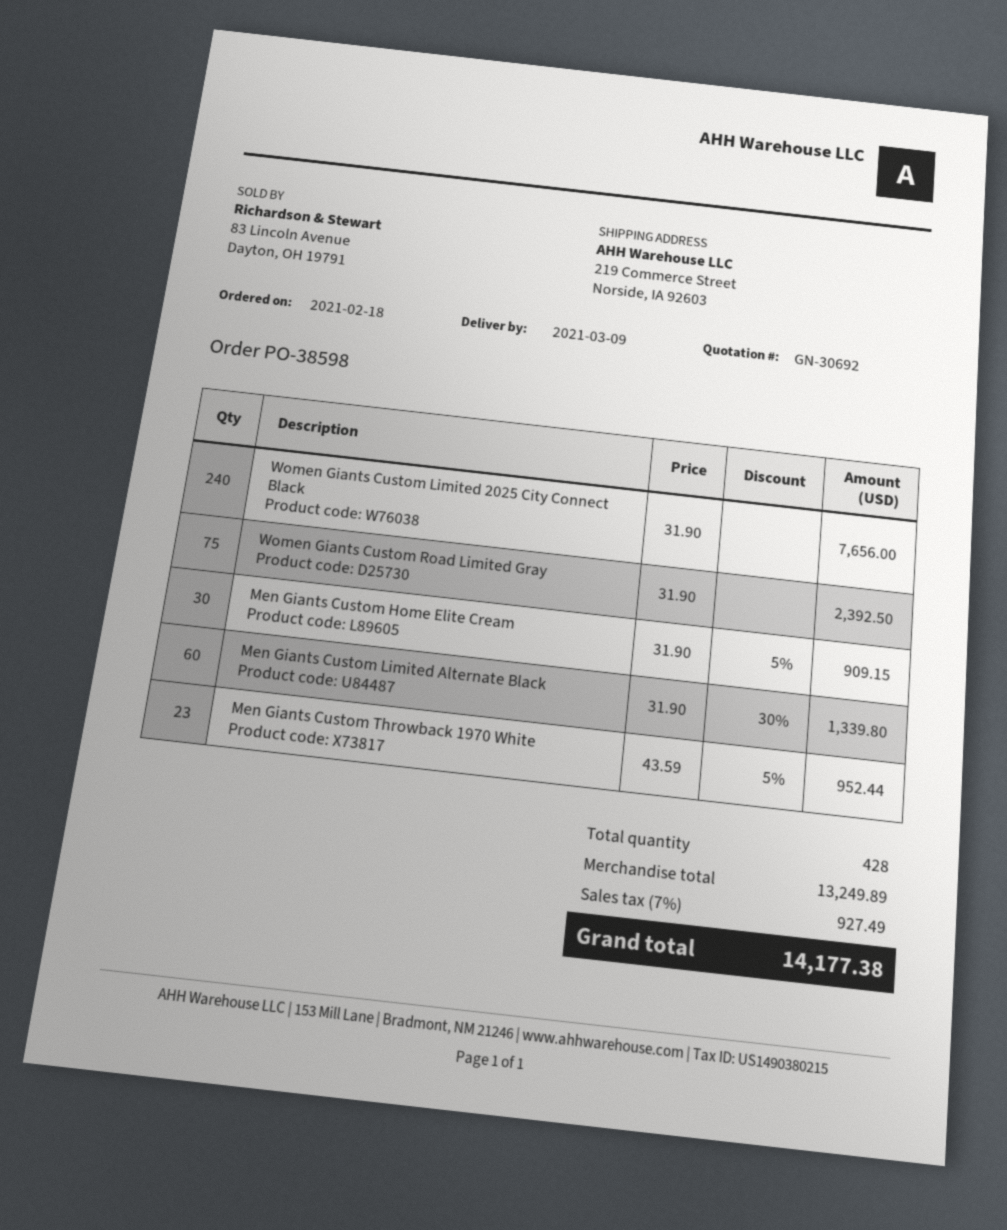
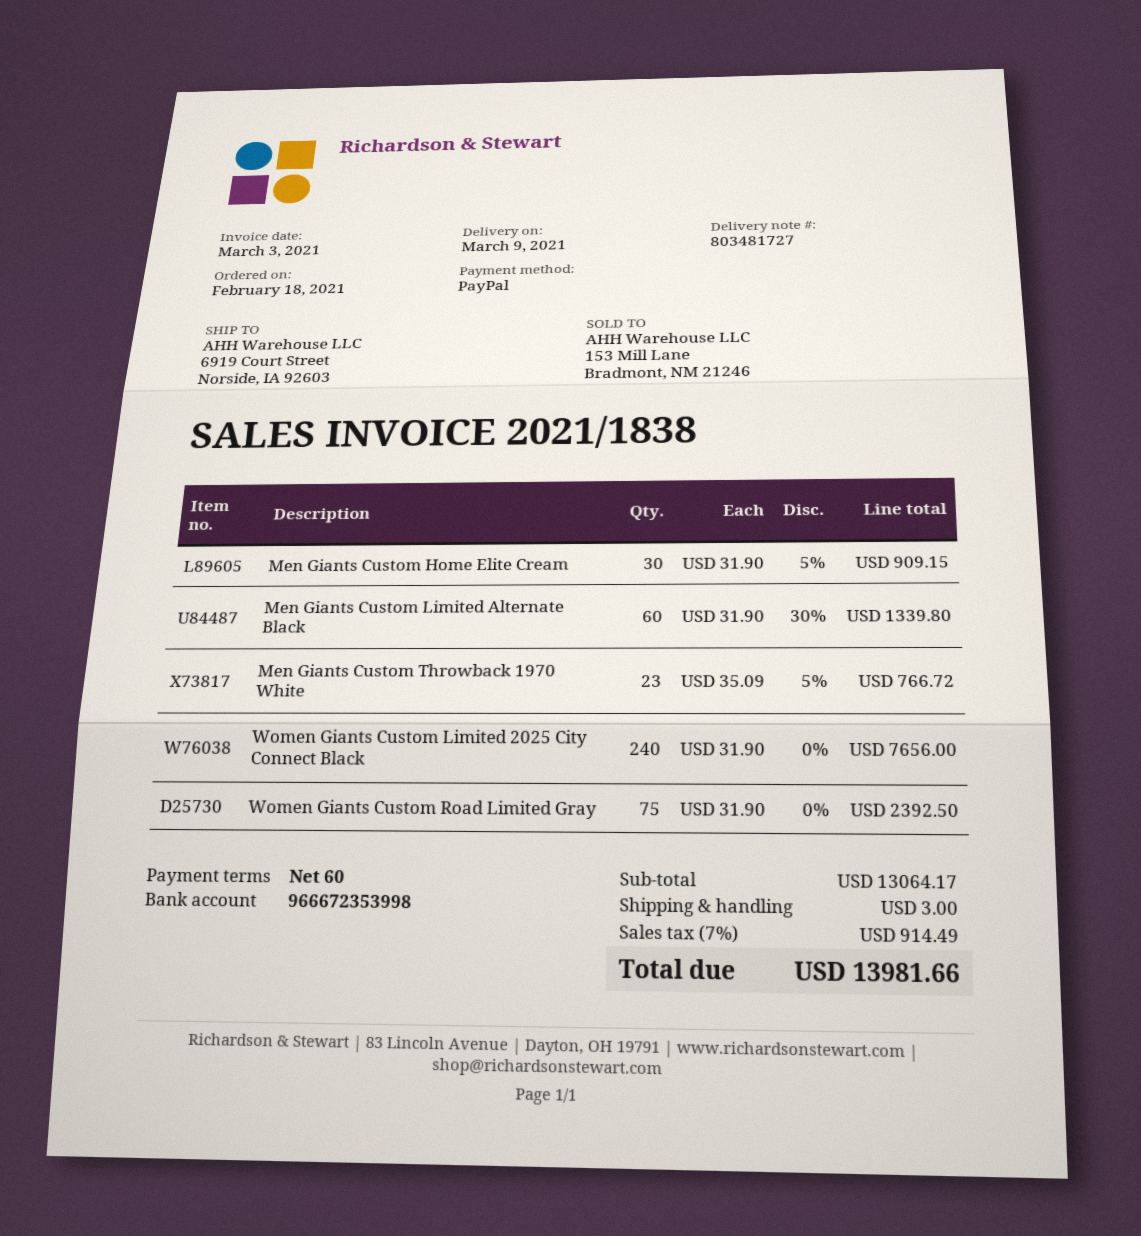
ship to: 219 Commerce Street, Norside, IA 92603 -> 6919 Court Street, Norside, IA 92603
Men Giants Custom Throwback 1970 White: 23 x 43.59 - 5% = 952.44 -> 23 x 35.09 - 5% = 766.72
subtotal: 13249.89 -> 13064.17
shipping: none -> 3.00
tax: 7% = 927.49 -> 7% = 914.49
total: 14177.38 -> 13981.66

